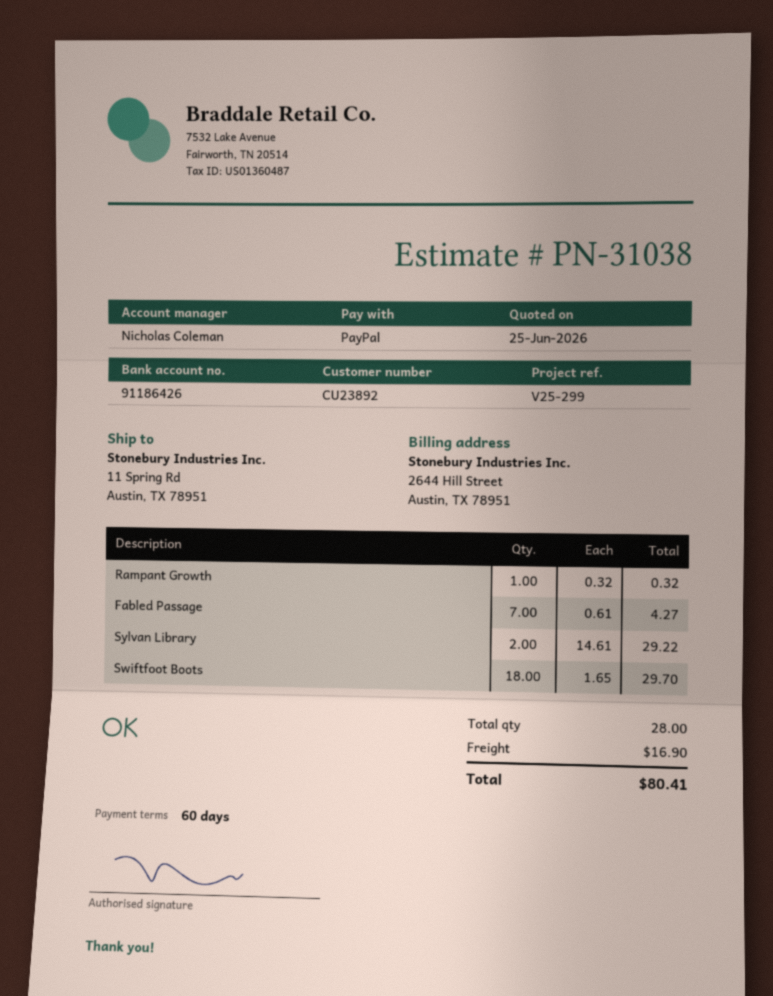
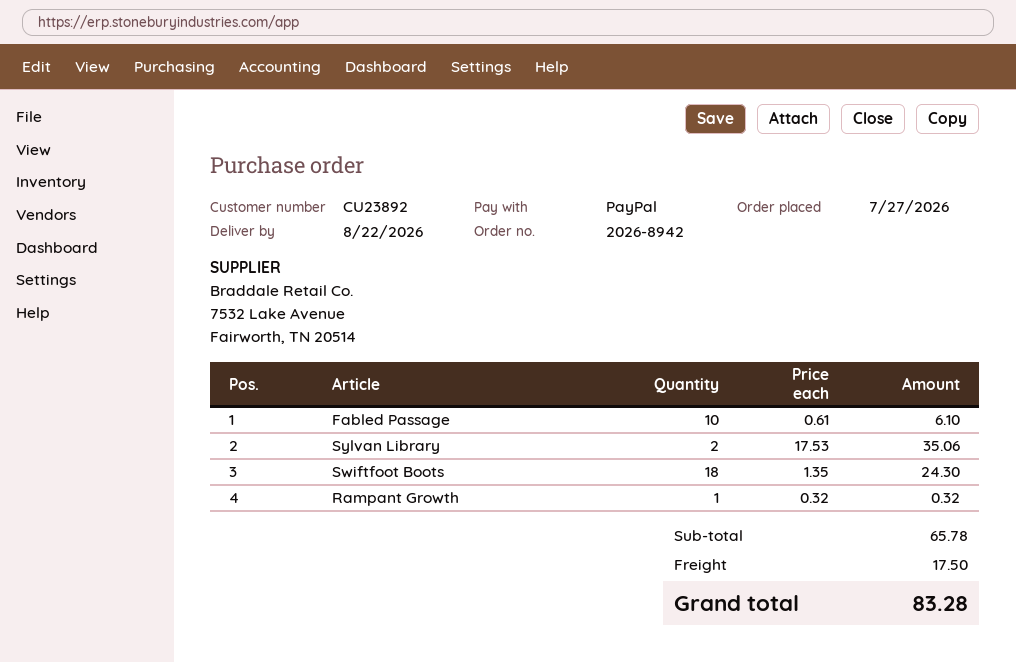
Fabled Passage: 7 x 0.61 = 4.27 -> 10 x 0.61 = 6.10
Sylvan Library: 2 x 14.61 = 29.22 -> 2 x 17.53 = 35.06
Swiftfoot Boots: 18 x 1.65 = 29.70 -> 18 x 1.35 = 24.30
shipping: 16.90 -> 17.50
total: 80.41 -> 83.28

